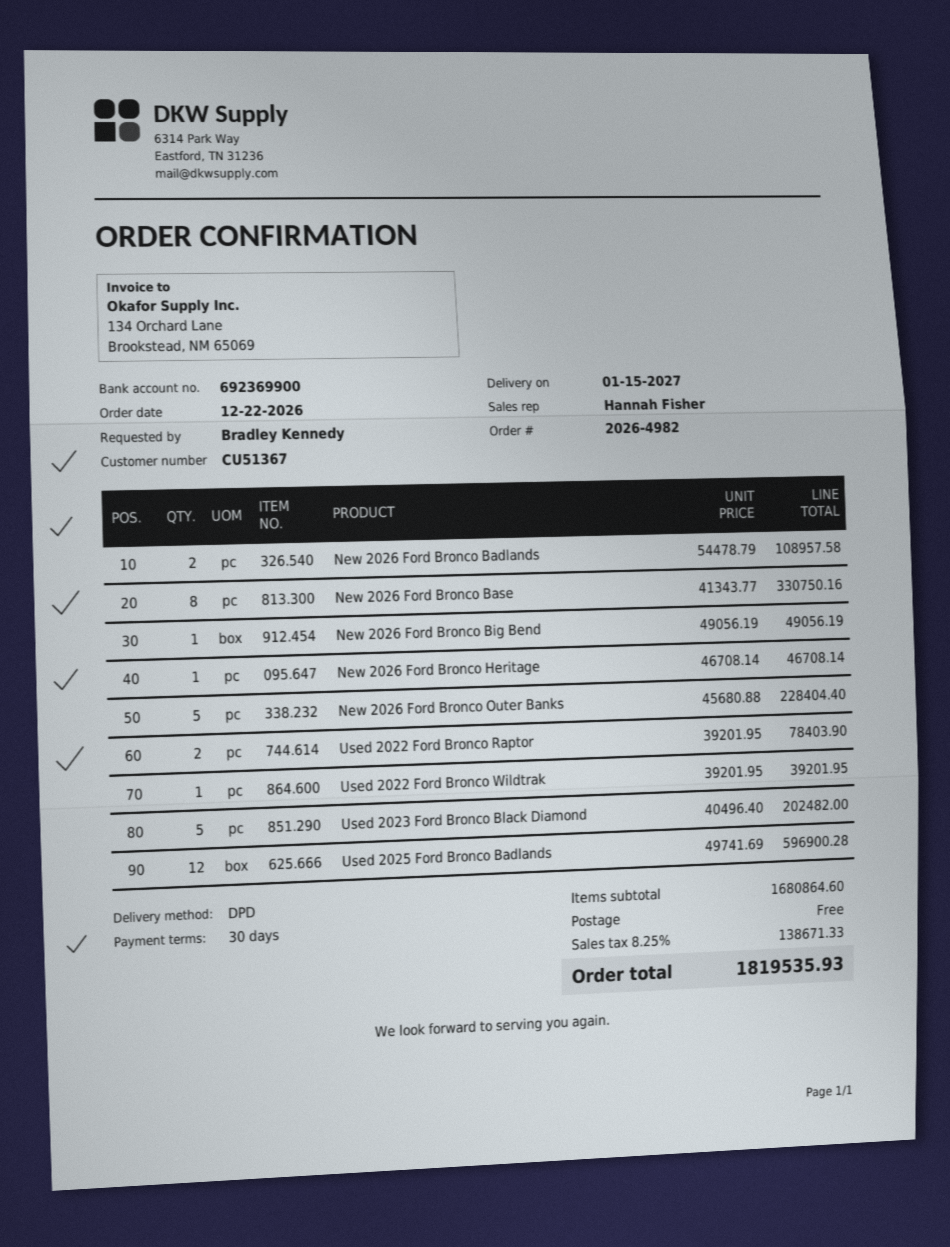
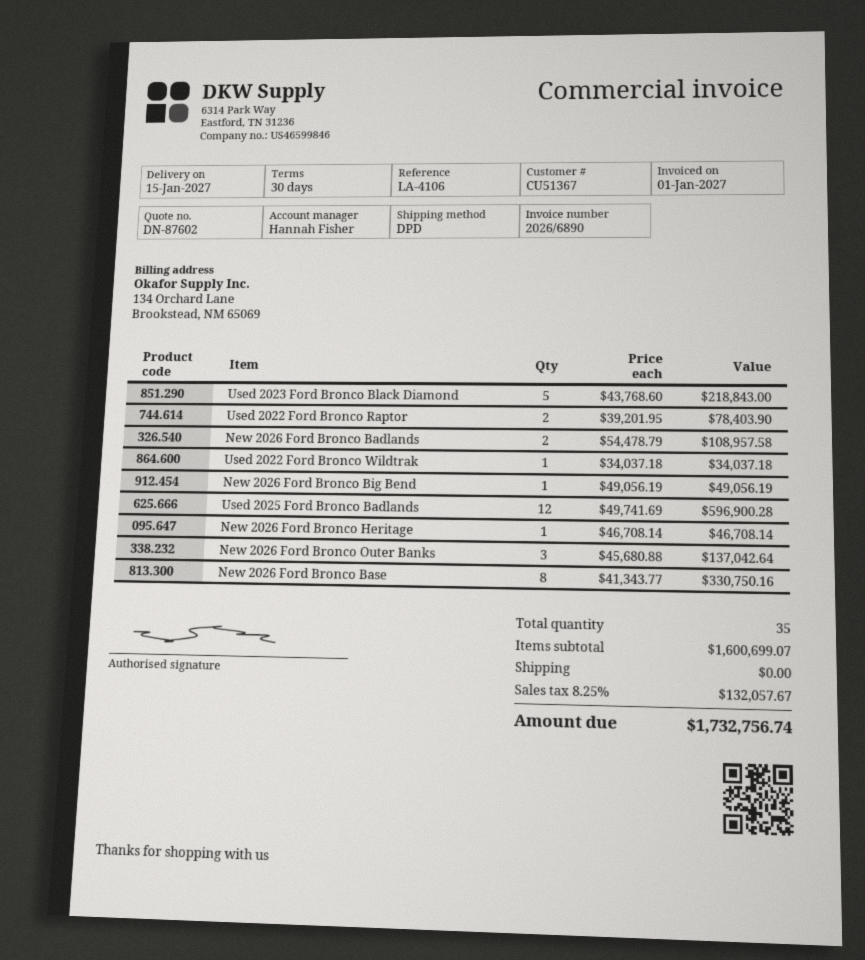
New 2026 Ford Bronco Outer Banks: 5 x 45680.88 = 228404.40 -> 3 x 45680.88 = 137042.64
Used 2022 Ford Bronco Wildtrak: 1 x 39201.95 = 39201.95 -> 1 x 34037.18 = 34037.18
Used 2023 Ford Bronco Black Diamond: 5 x 40496.40 = 202482.00 -> 5 x 43768.60 = 218843.00
subtotal: 1680864.60 -> 1600699.07
tax: 8.25% = 138671.33 -> 8.25% = 132057.67
total: 1819535.93 -> 1732756.74

